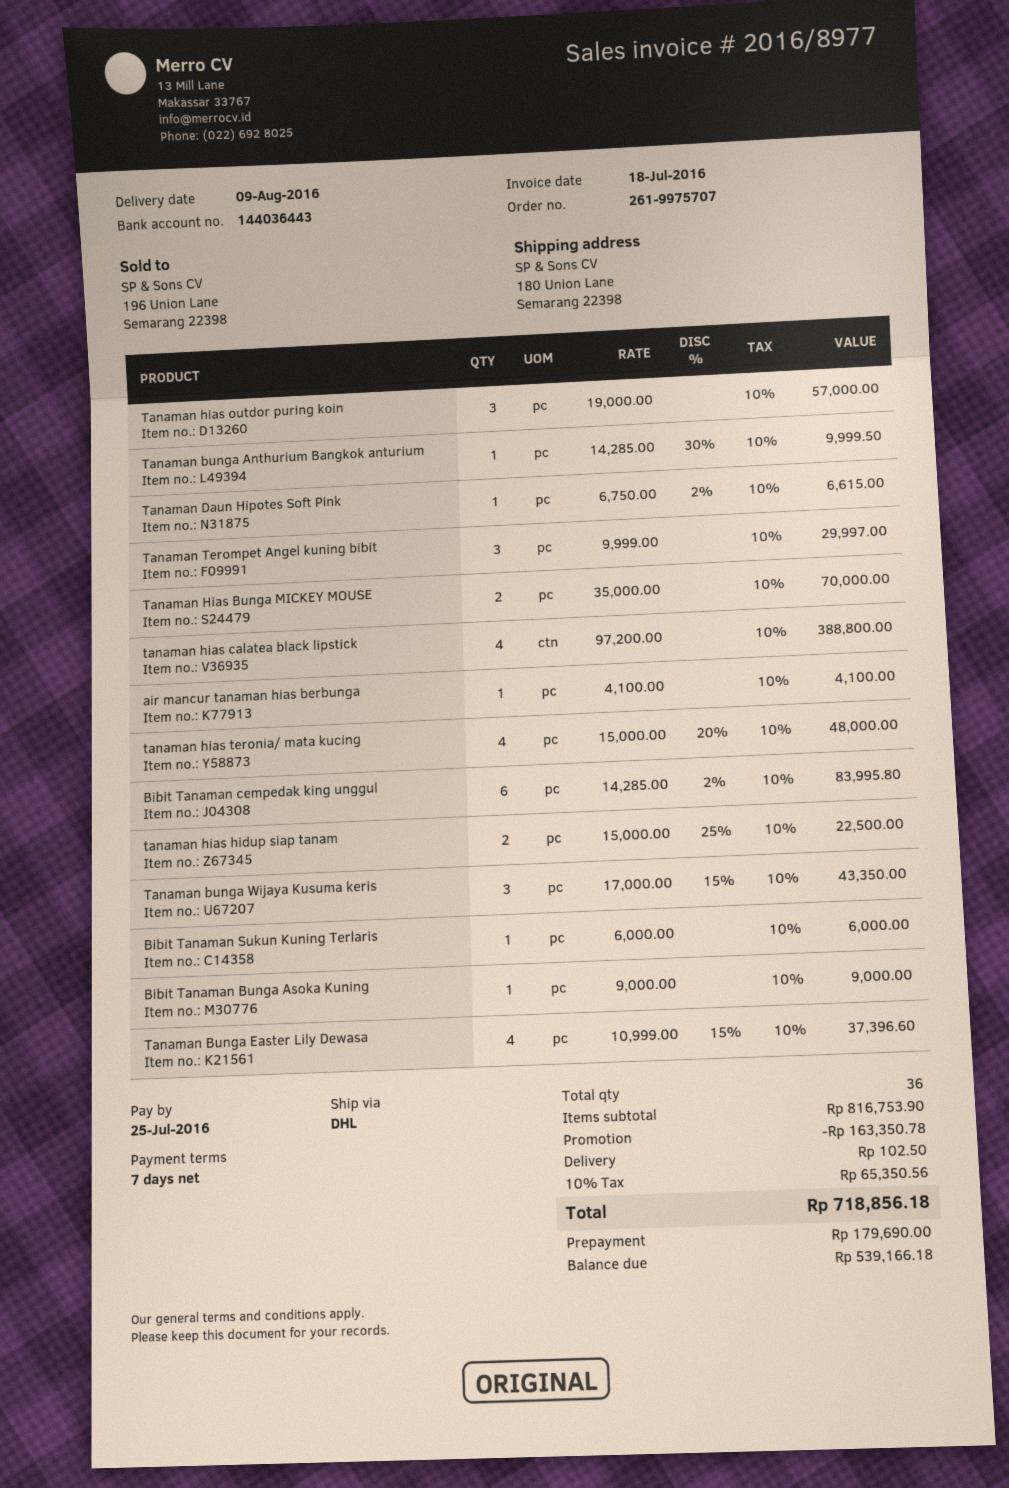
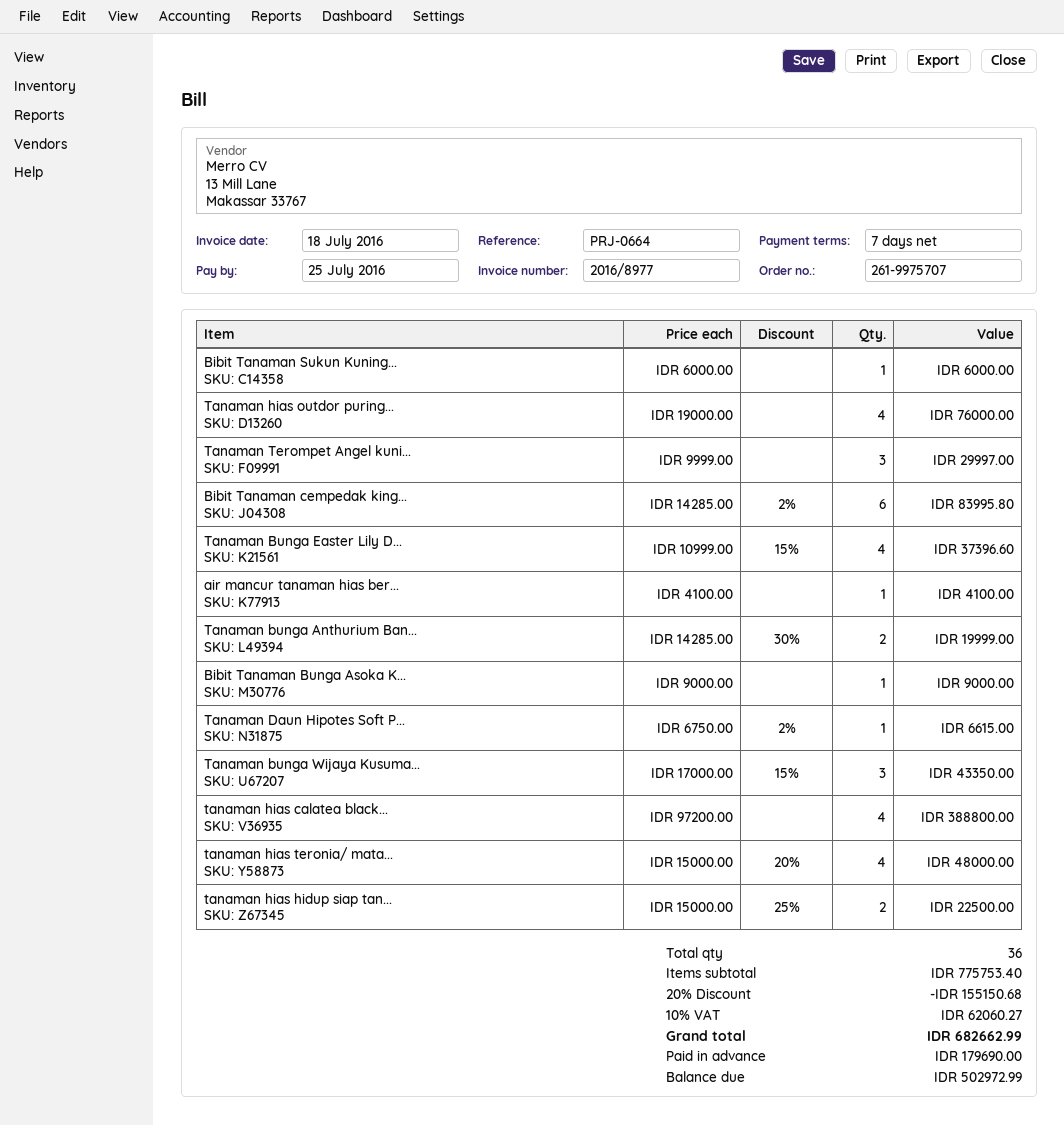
Tanaman hias outdor puring koin: 3 x 19000.00 = 57000.00 -> 4 x 19000.00 = 76000.00
Tanaman bunga Anthurium Bangkok anturium: 1 x 14285.00 - 30% = 9999.50 -> 2 x 14285.00 - 30% = 19999.00
Tanaman Hias Bunga MICKEY MOUSE: 2 x 35000.00 = 70000.00 -> none
subtotal: 816753.90 -> 775753.40
discount: 163350.78 -> 155150.68
shipping: 102.50 -> none
tax: 10% = 65350.56 -> 10% = 62060.27
total: 718856.18 -> 682662.99
balance: 539166.18 -> 502972.99

